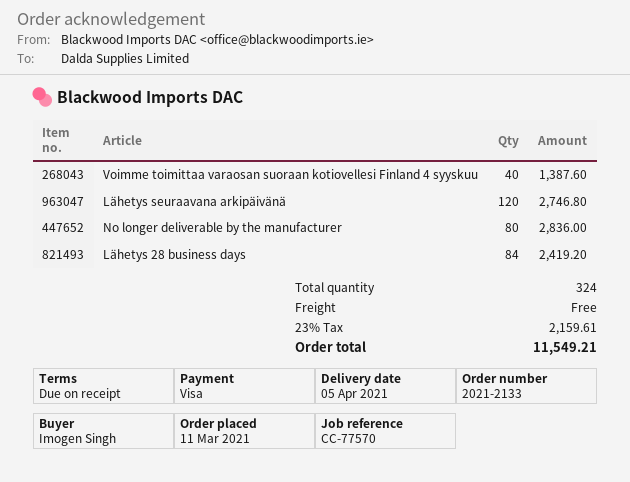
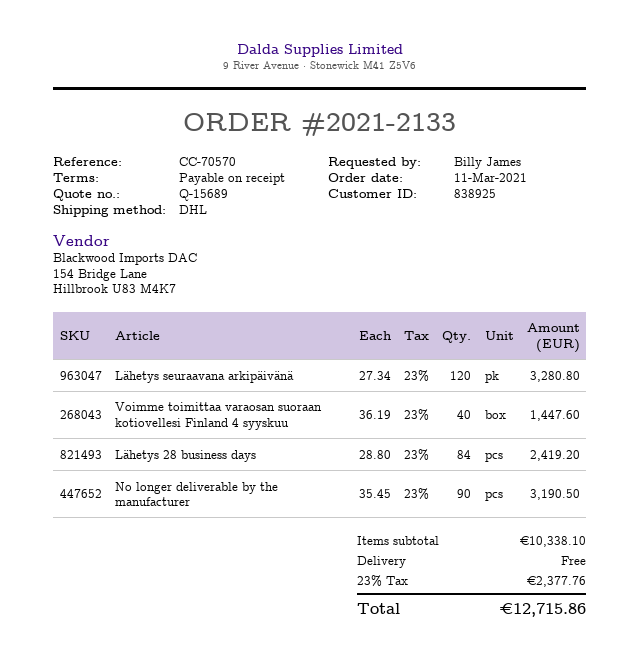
reference: CC-77570 -> CC-70570
ordered by: Imogen Singh -> Billy James
Voimme toimittaa varaosan suoraan kotiovellesi Finland 4 syyskuu: 40 for 1387.60 -> 40 for 1447.60
Lähetys seuraavana arkipäivänä: 120 for 2746.80 -> 120 for 3280.80
No longer deliverable by the manufacturer: 80 for 2836.00 -> 90 for 3190.50
tax: 23% = 2159.61 -> 23% = 2377.76
total: 11549.21 -> 12715.86

